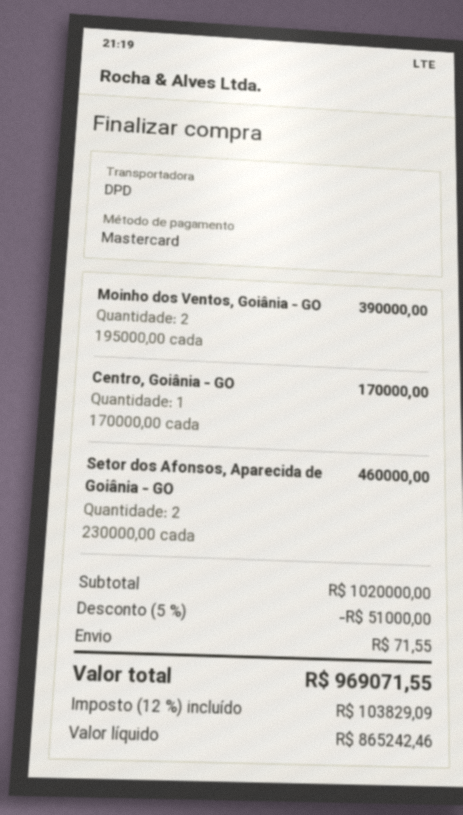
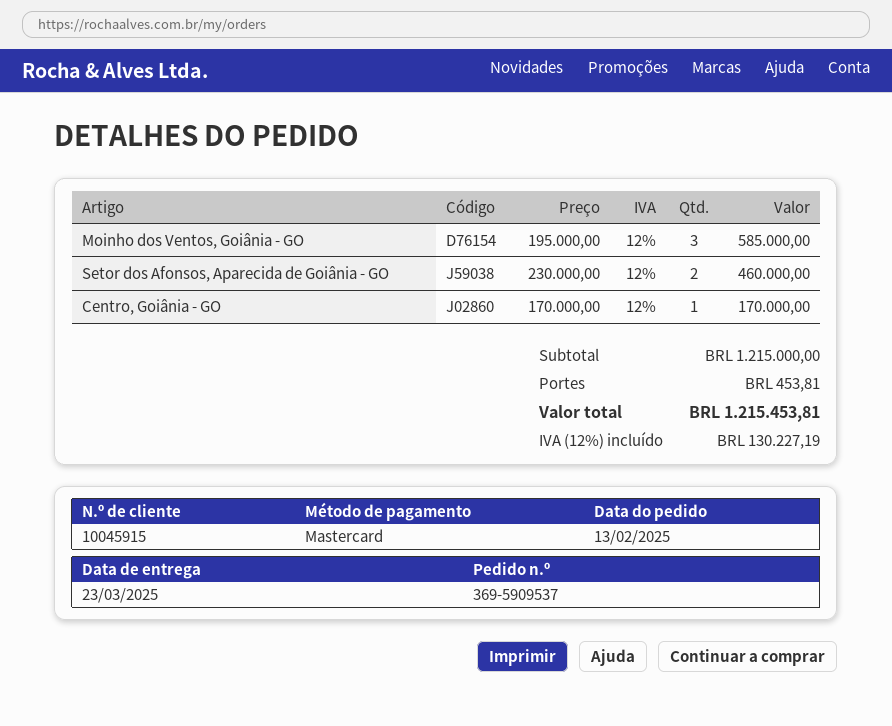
Moinho dos Ventos, Goiânia - GO: 2 x 195000.00 = 390000.00 -> 3 x 195000.00 = 585000.00
subtotal: 1020000.00 -> 1215000.00
discount: 5% = 51000.00 -> none
shipping: 71.55 -> 453.81
tax: 12% = 103829.09 -> 12% = 130227.19
total: 969071.55 -> 1215453.81

